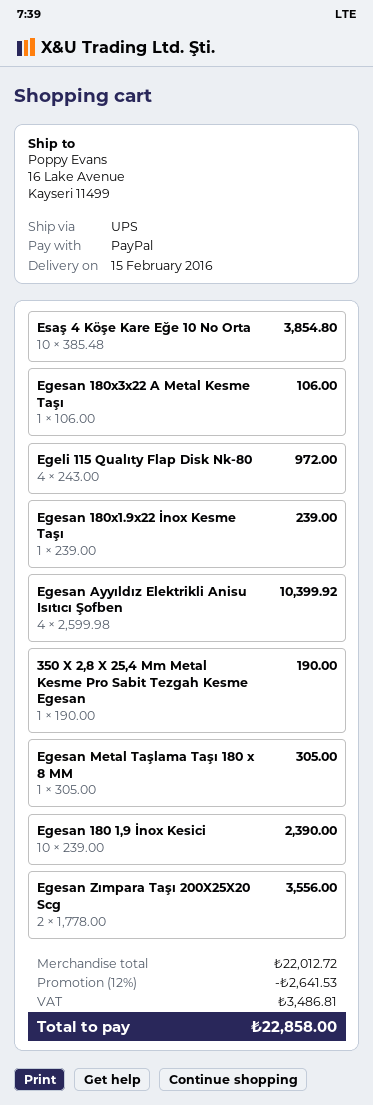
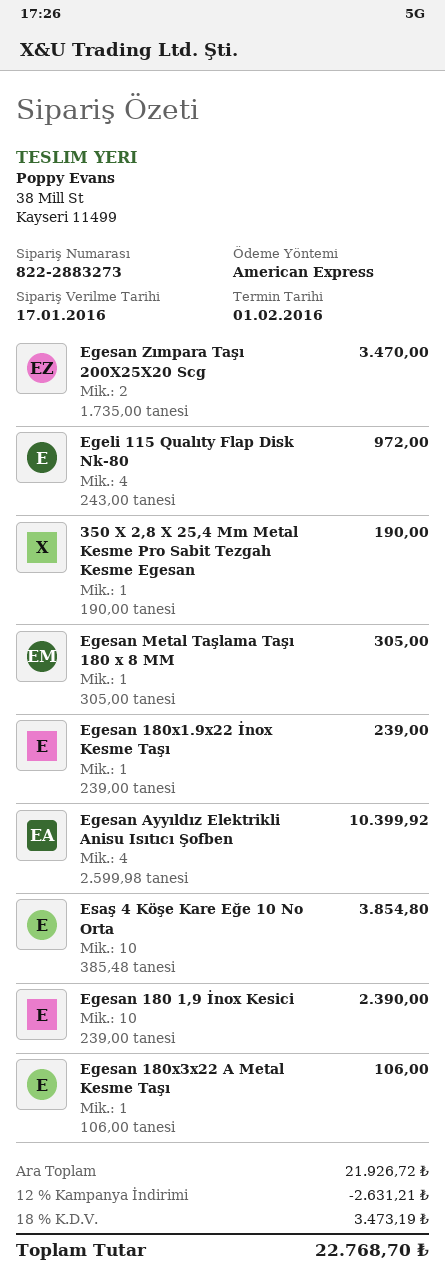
delivery date: 2016-02-15 -> 2016-02-01
payment method: PayPal -> American Express
ship to: 16 Lake Avenue, Kayseri 11499 -> 38 Mill St, Kayseri 11499
Egesan Zımpara Taşı 200X25X20 Scg: 2 x 1778.00 = 3556.00 -> 2 x 1735.00 = 3470.00
subtotal: 22012.72 -> 21926.72
discount: 12% = 2641.53 -> 12% = 2631.21
tax: 3486.81 -> 3473.19
total: 22858.00 -> 22768.70

